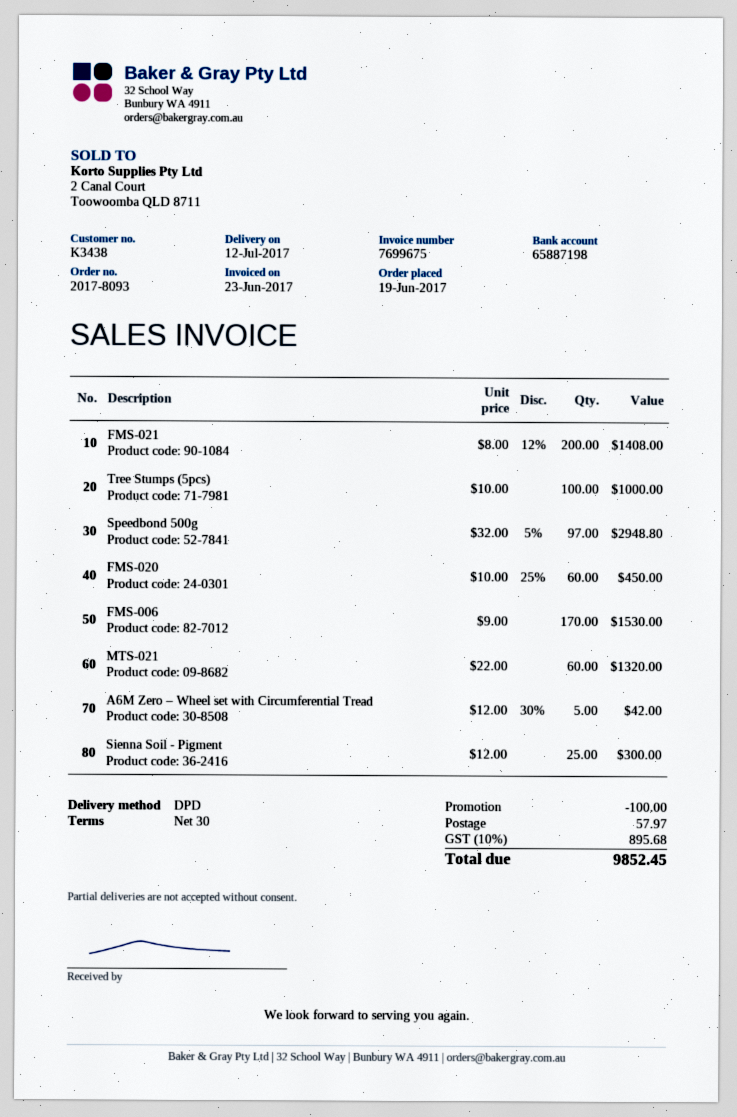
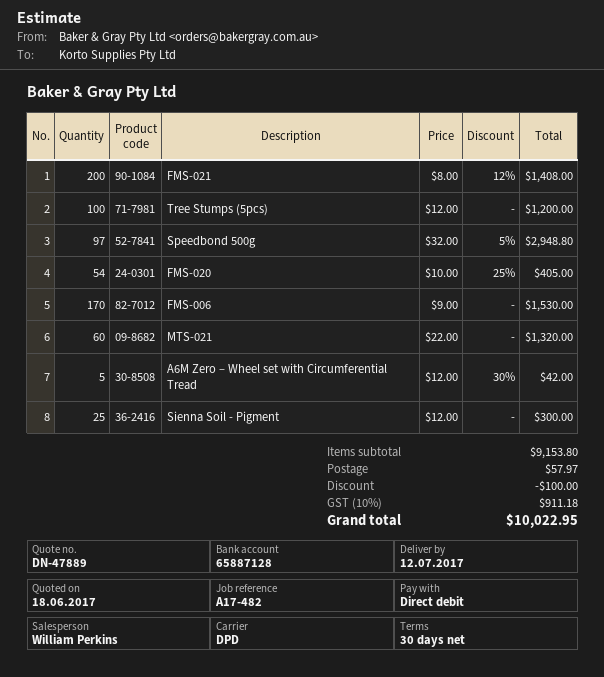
bank account: 65887198 -> 65887128
Tree Stumps (5pcs): 100 x 10.00 = 1000.00 -> 100 x 12.00 = 1200.00
FMS-020: 60 x 10.00 - 25% = 450.00 -> 54 x 10.00 - 25% = 405.00
tax: 10% = 895.68 -> 10% = 911.18
total: 9852.45 -> 10022.95

